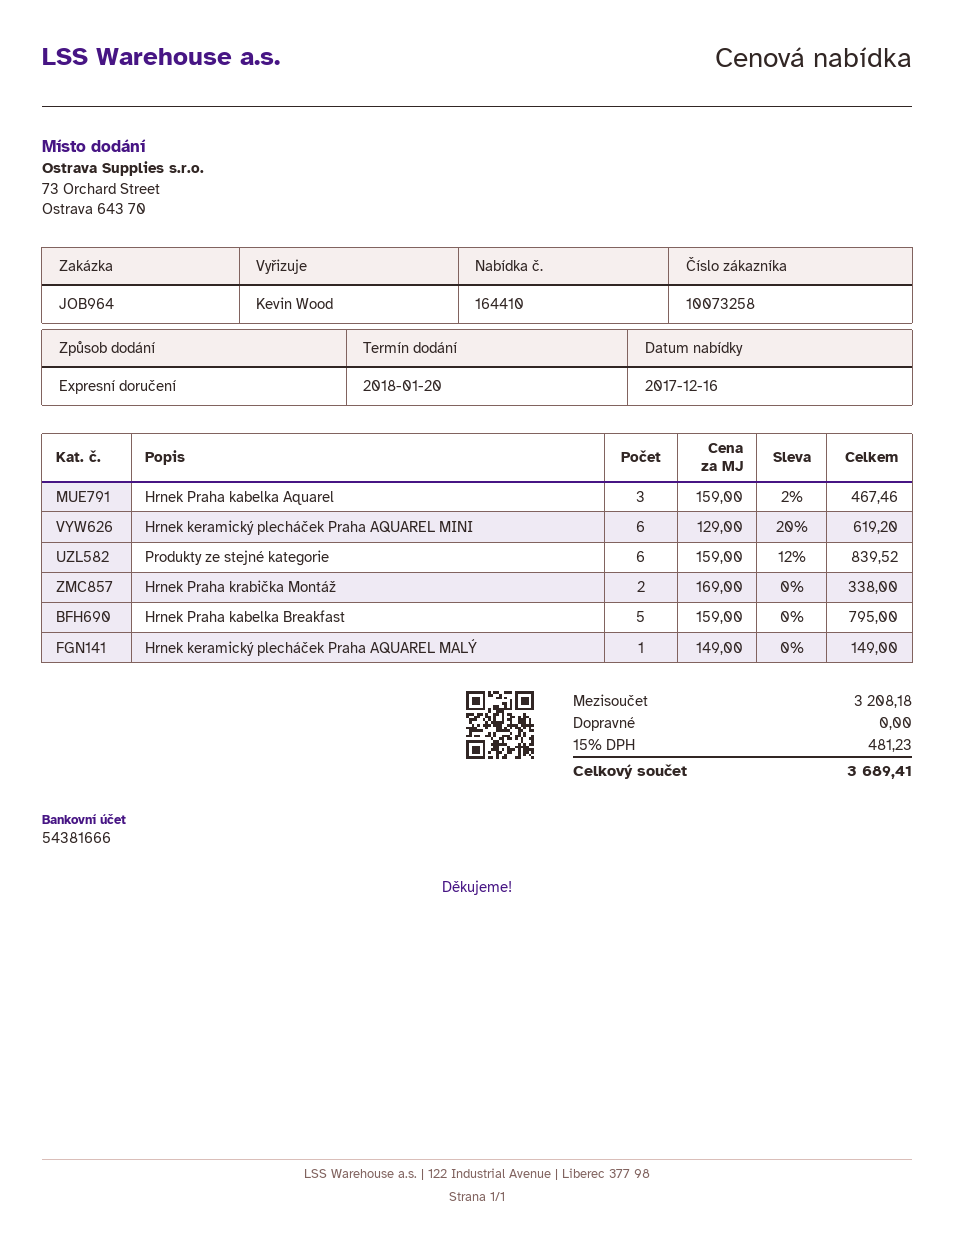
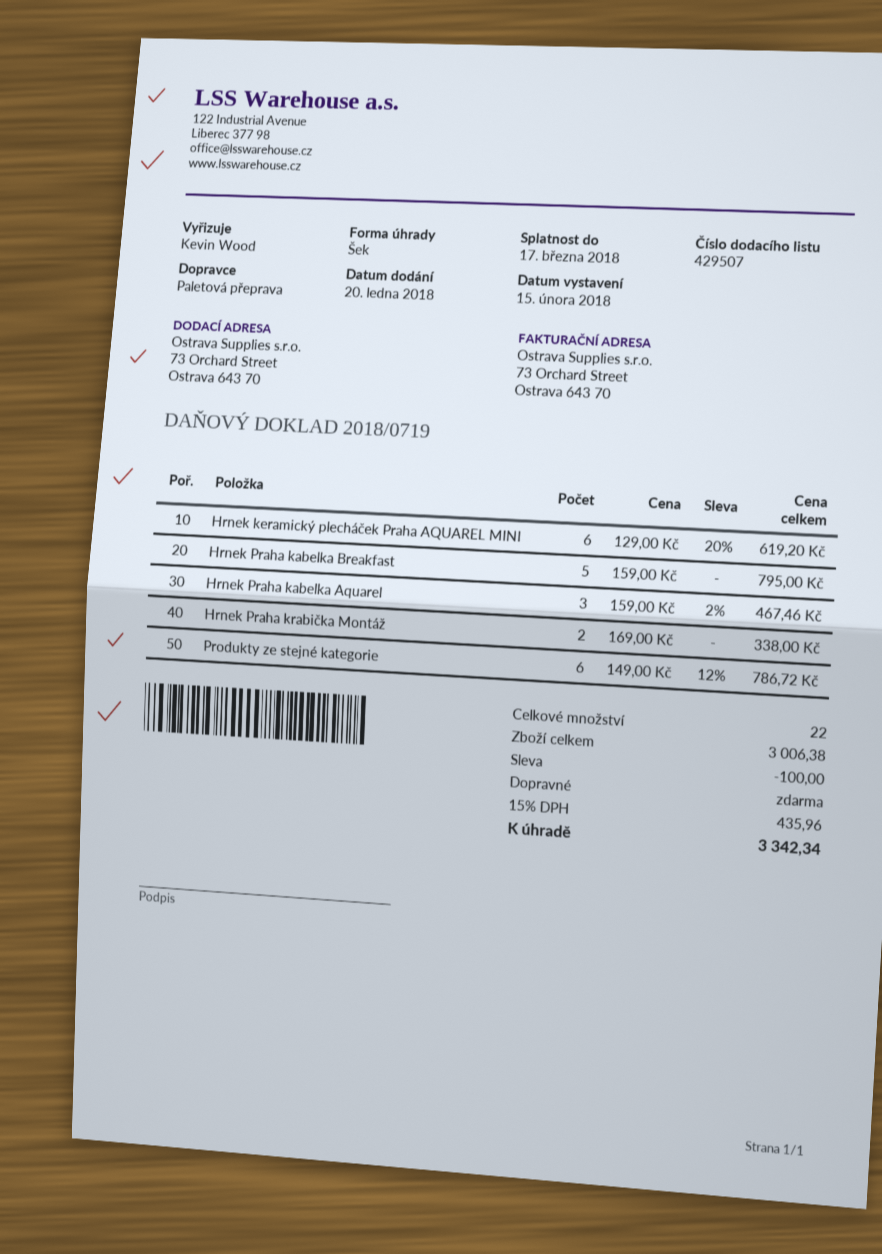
shipping method: express -> pallet freight
Produkty ze stejné kategorie: 6 x 159.00 - 12% = 839.52 -> 6 x 149.00 - 12% = 786.72
Hrnek keramický plecháček Praha AQUAREL MALÝ: 1 x 149.00 = 149.00 -> none
subtotal: 3208.18 -> 3006.38
discount: none -> 100.00
tax: 15% = 481.23 -> 15% = 435.96
total: 3689.41 -> 3342.34

